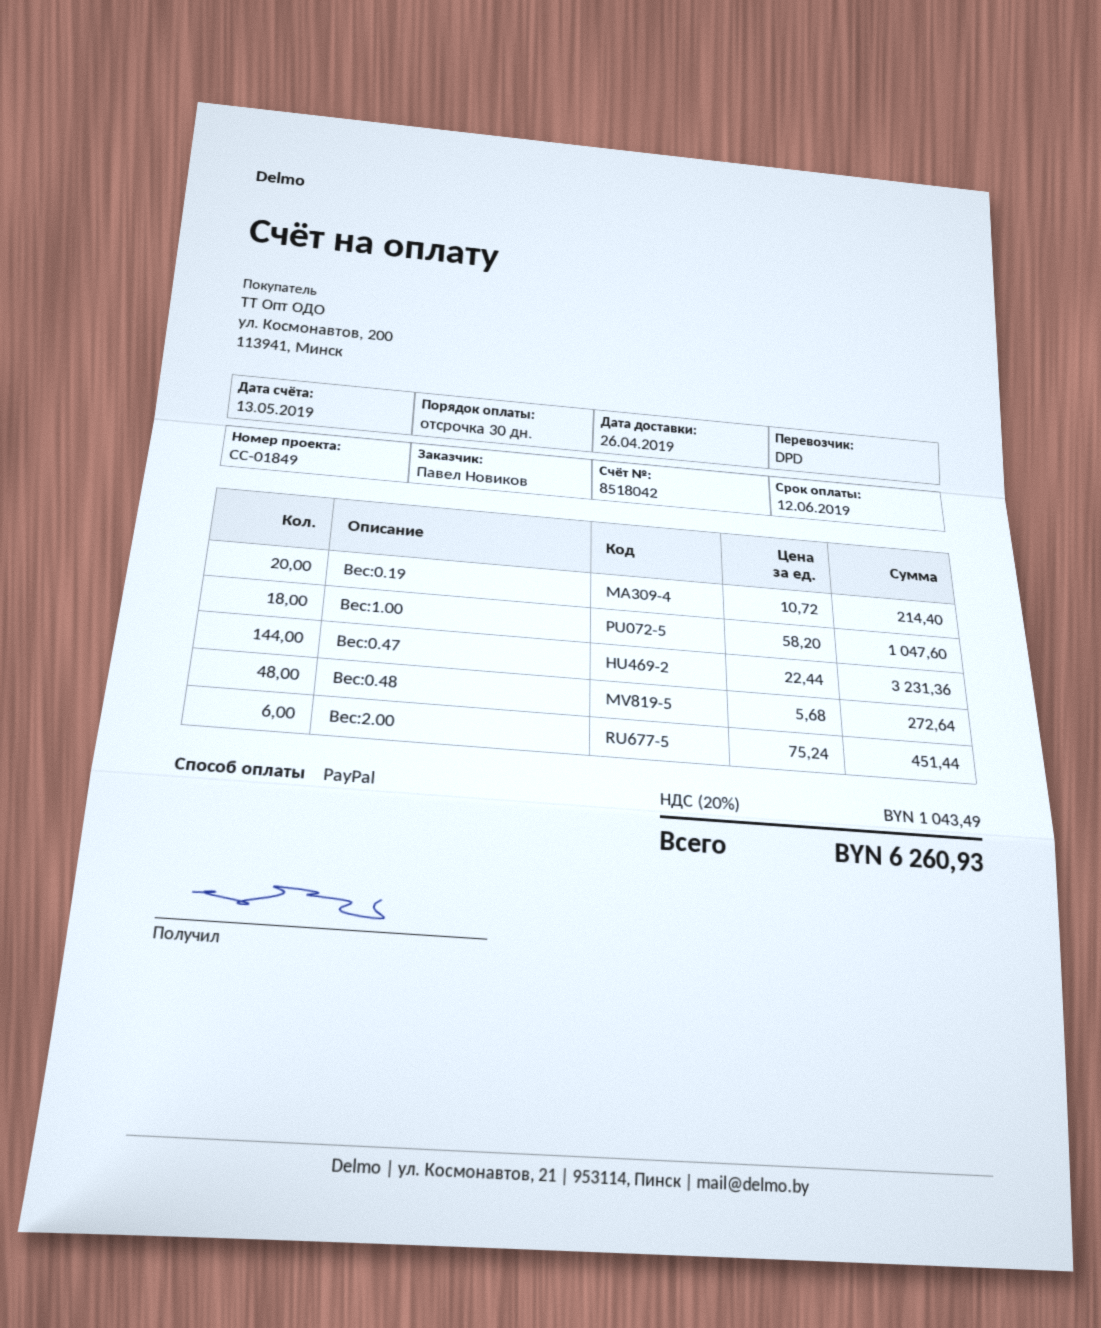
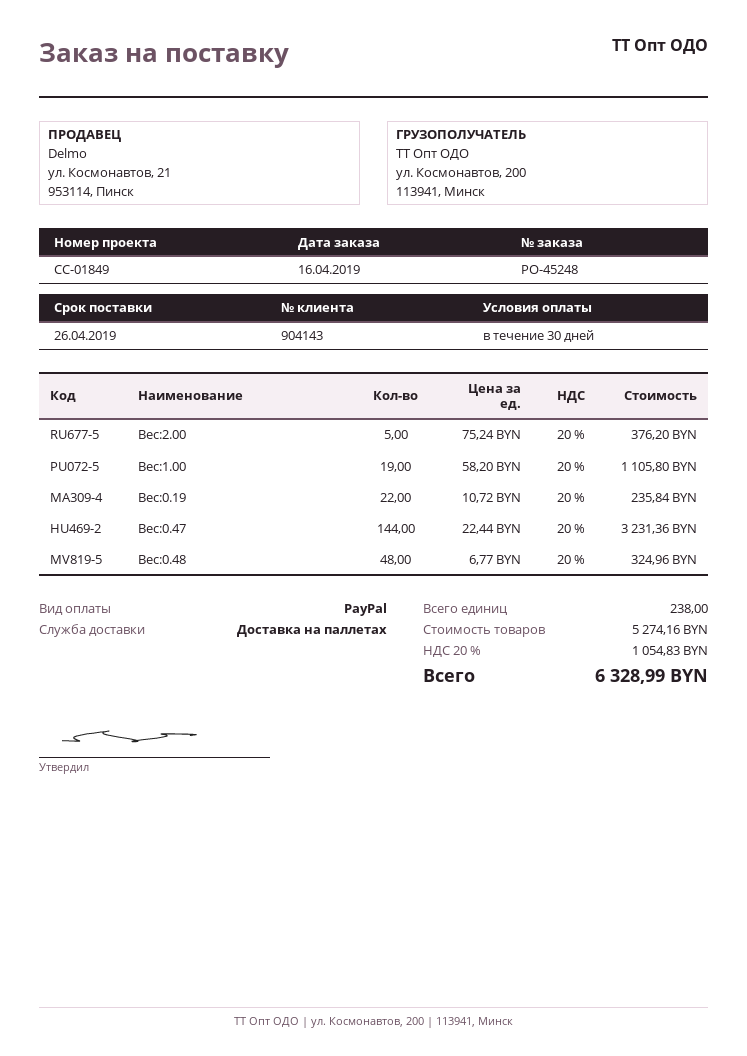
shipping method: DPD -> pallet freight
Вес:0.19: 20 x 10.72 = 214.40 -> 22 x 10.72 = 235.84
Вес:1.00: 18 x 58.20 = 1047.60 -> 19 x 58.20 = 1105.80
Вес:0.48: 48 x 5.68 = 272.64 -> 48 x 6.77 = 324.96
Вес:2.00: 6 x 75.24 = 451.44 -> 5 x 75.24 = 376.20
tax: 20% = 1043.49 -> 20% = 1054.83
total: 6260.93 -> 6328.99

